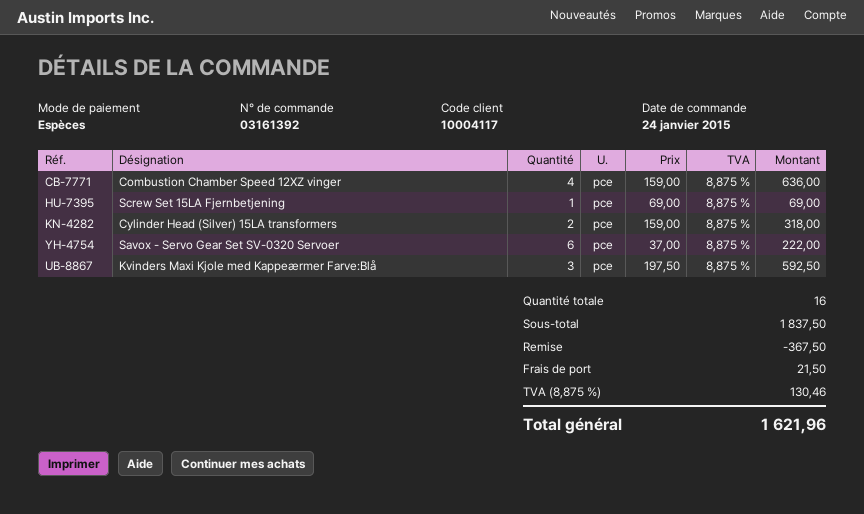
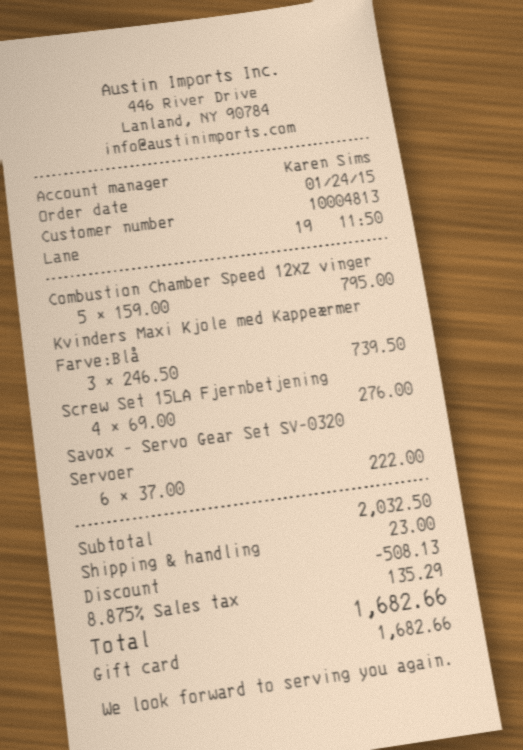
customer number: 10004117 -> 10004813
payment method: cash -> gift card
Combustion Chamber Speed 12XZ vinger: 4 x 159.00 = 636.00 -> 5 x 159.00 = 795.00
Screw Set 15LA Fjernbetjening: 1 x 69.00 = 69.00 -> 4 x 69.00 = 276.00
Cylinder Head (Silver) 15LA transformers: 2 x 159.00 = 318.00 -> none
Kvinders Maxi Kjole med Kappeærmer Farve:Blå: 3 x 197.50 = 592.50 -> 3 x 246.50 = 739.50
subtotal: 1837.50 -> 2032.50
discount: 367.50 -> 508.13
shipping: 21.50 -> 23.00
tax: 8.875% = 130.46 -> 8.875% = 135.29
total: 1621.96 -> 1682.66

